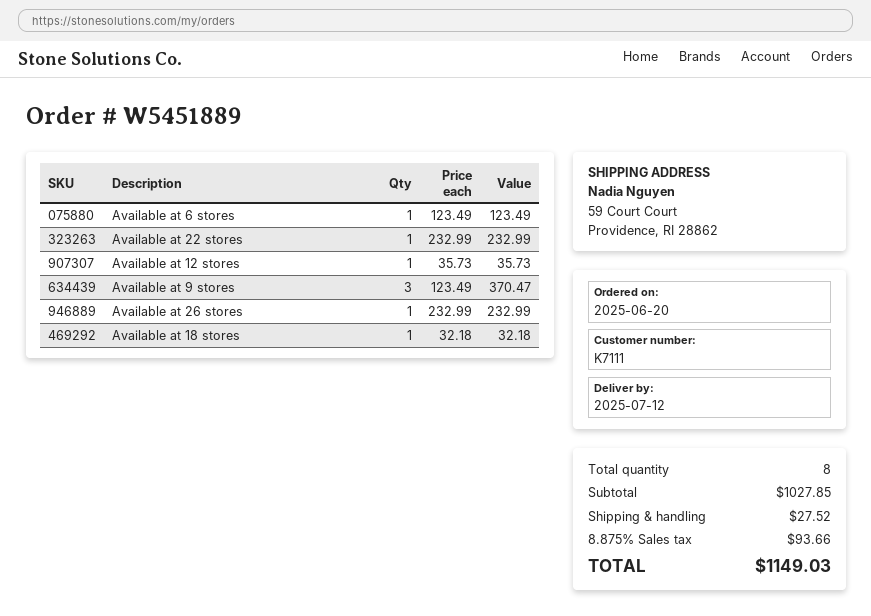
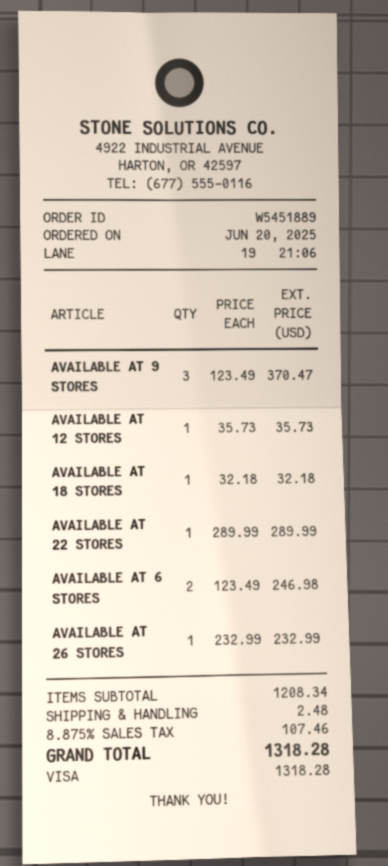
Available at 6 stores: 1 x 123.49 = 123.49 -> 2 x 123.49 = 246.98
Available at 22 stores: 1 x 232.99 = 232.99 -> 1 x 289.99 = 289.99
subtotal: 1027.85 -> 1208.34
shipping: 27.52 -> 2.48
tax: 8.875% = 93.66 -> 8.875% = 107.46
total: 1149.03 -> 1318.28

